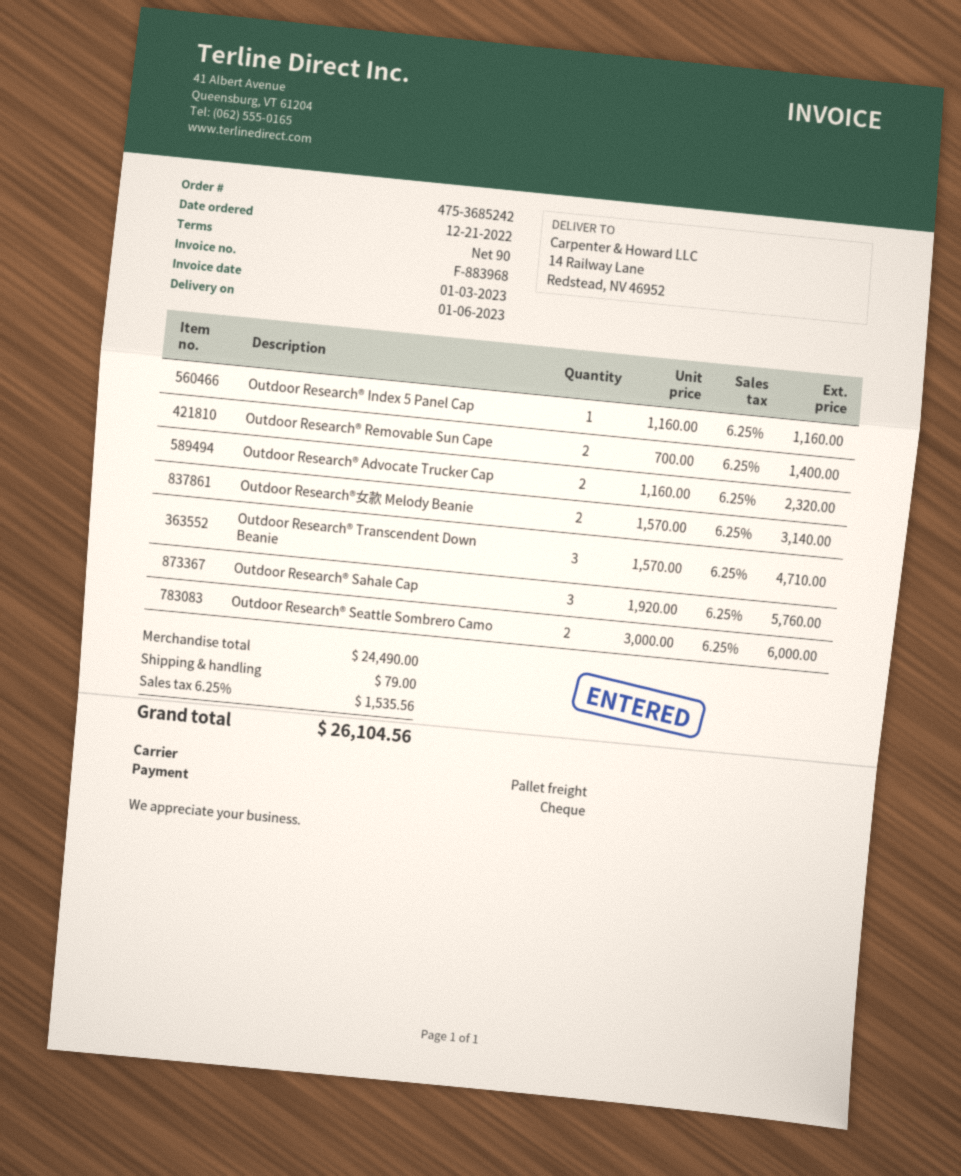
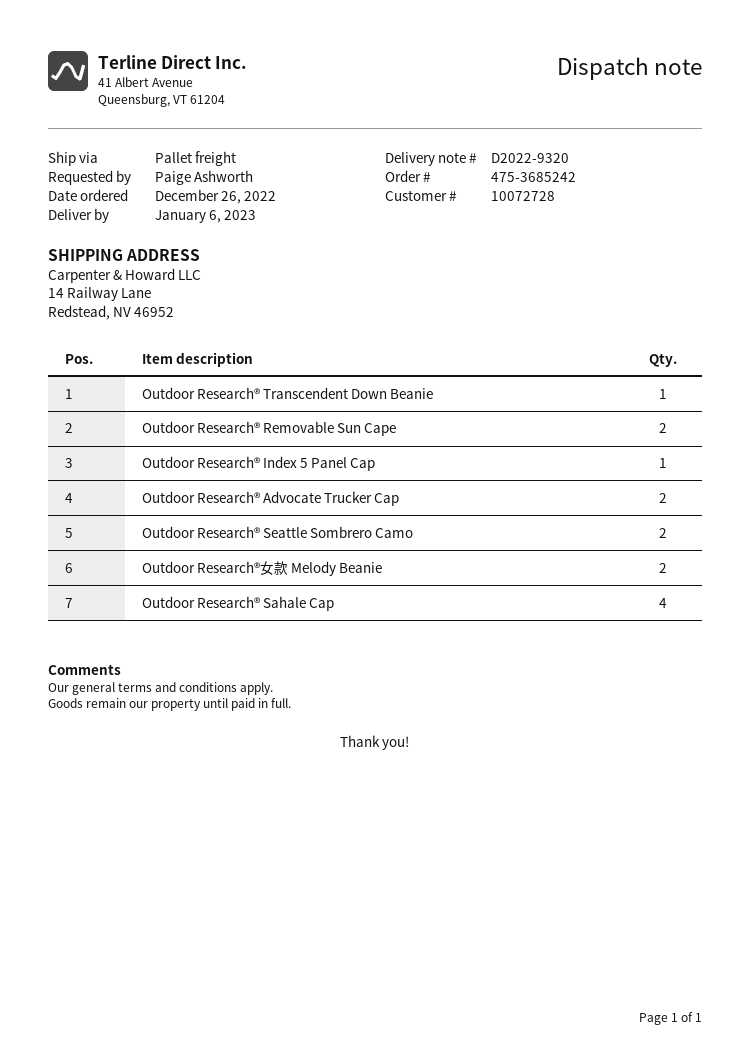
order date: 2022-12-21 -> 2022-12-26
Outdoor Research® Transcendent Down Beanie: 3 -> 1
Outdoor Research® Sahale Cap: 3 -> 4

